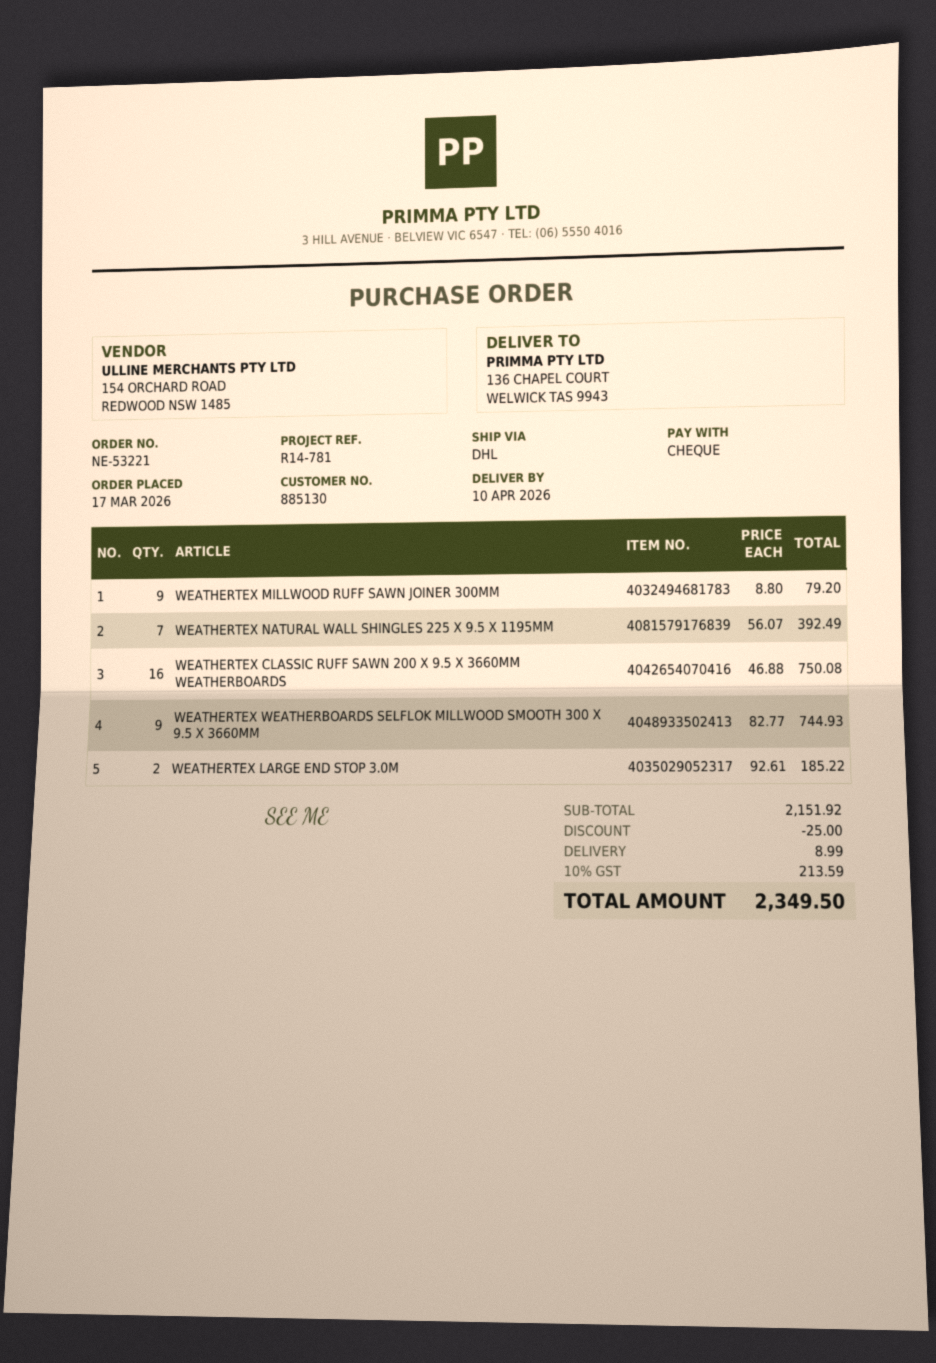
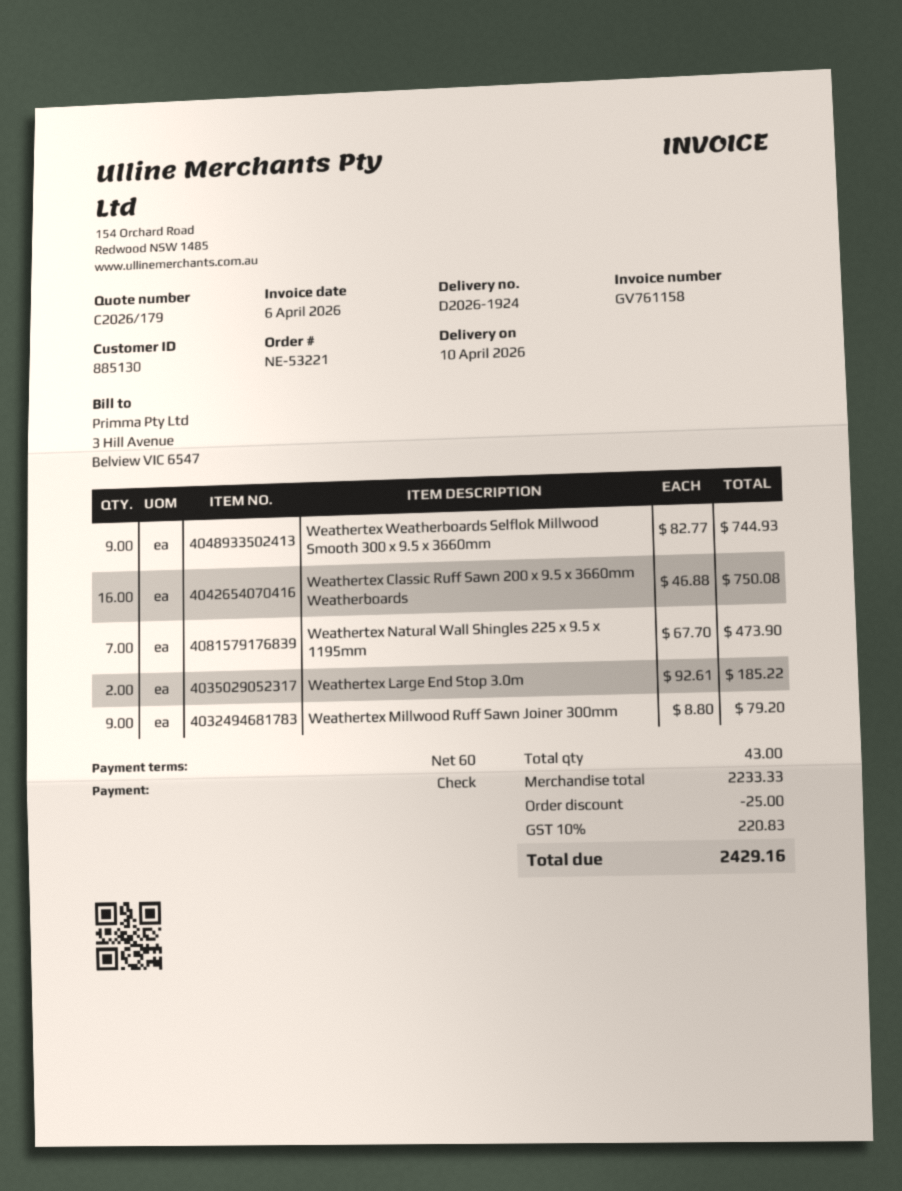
WEATHERTEX NATURAL WALL SHINGLES 225 X 9.5 X 1195MM: 7 x 56.07 = 392.49 -> 7 x 67.70 = 473.90
subtotal: 2151.92 -> 2233.33
shipping: 8.99 -> none
tax: 10% = 213.59 -> 10% = 220.83
total: 2349.50 -> 2429.16

